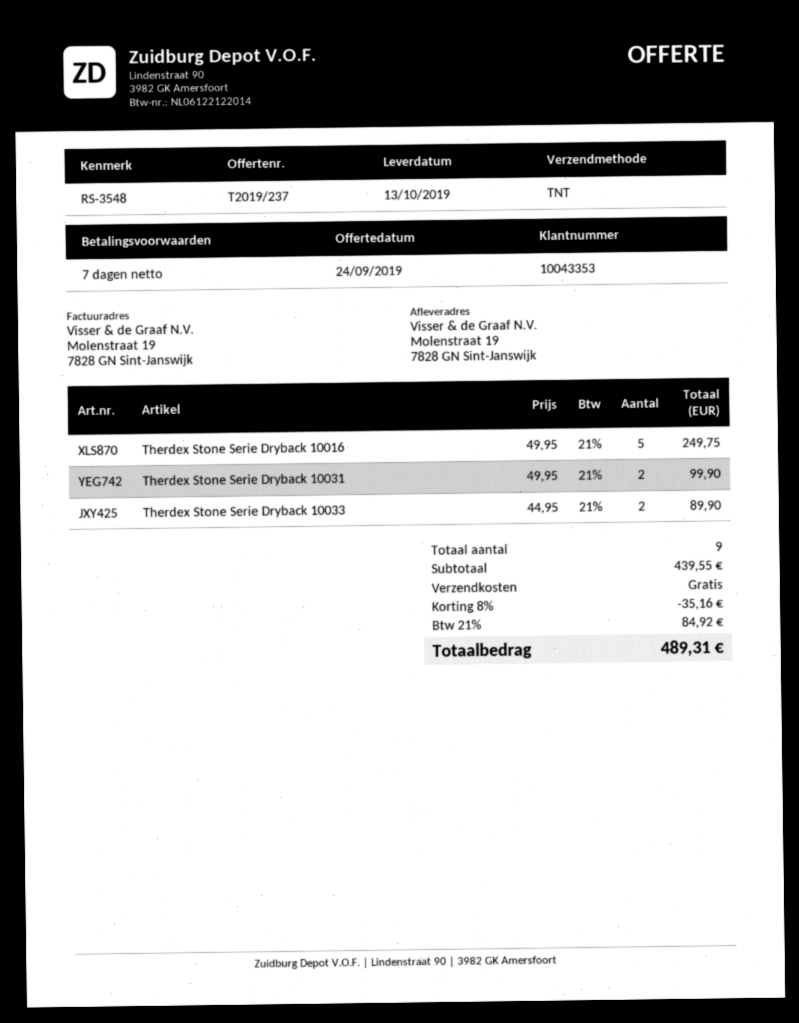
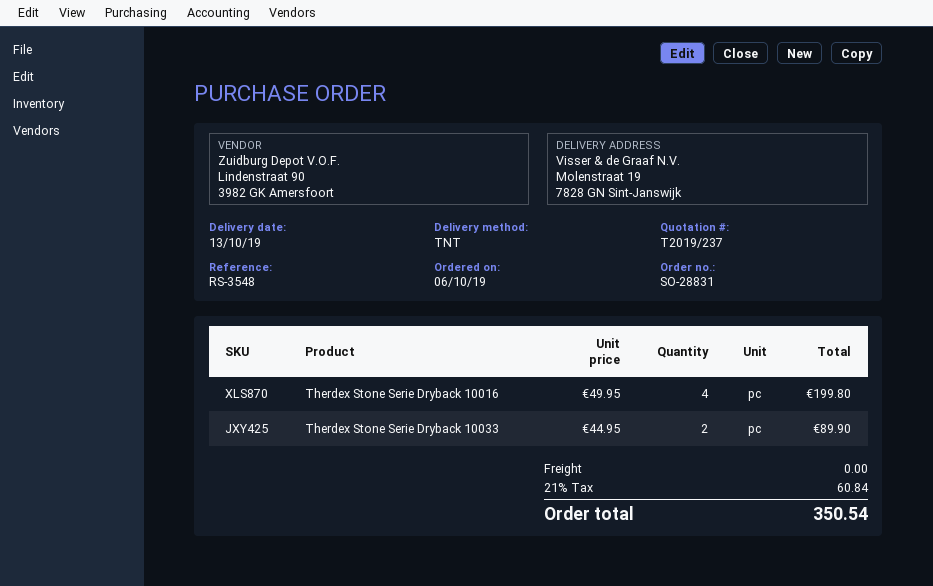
Therdex Stone Serie Dryback 10016: 5 x 49.95 = 249.75 -> 4 x 49.95 = 199.80
Therdex Stone Serie Dryback 10031: 2 x 49.95 = 99.90 -> none
discount: 8% = 35.16 -> none
tax: 21% = 84.92 -> 21% = 60.84
total: 489.31 -> 350.54

